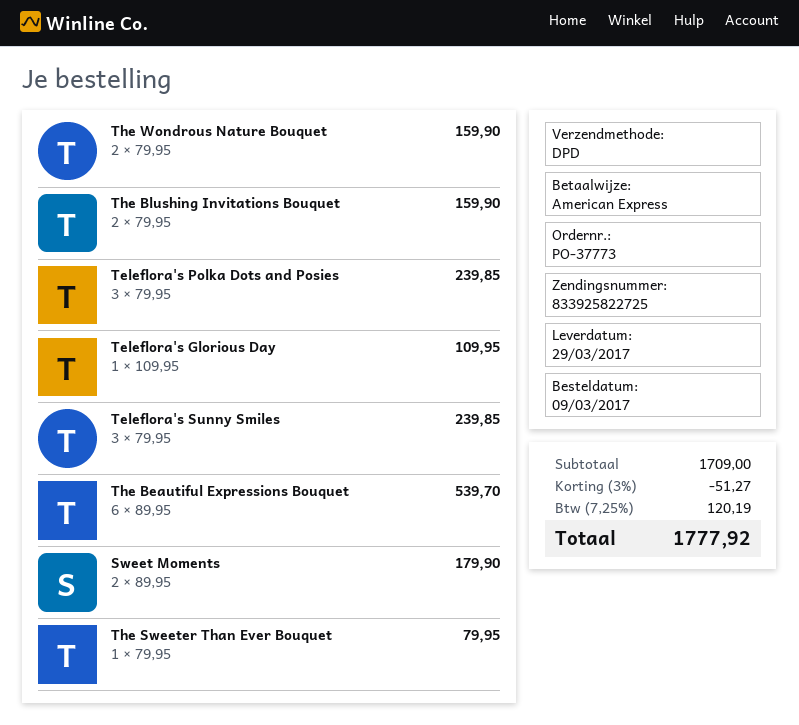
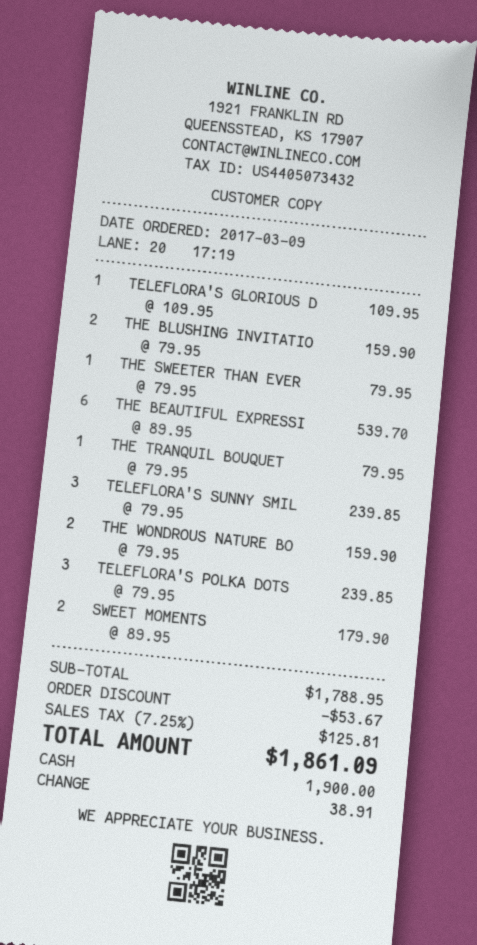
payment method: American Express -> cash
THE TRANQUIL BOUQUET: none -> 1 x 79.95 = 79.95
subtotal: 1709.00 -> 1788.95
discount: 51.27 -> 53.67
tax: 7.25% = 120.19 -> 7.25% = 125.81
total: 1777.92 -> 1861.09

